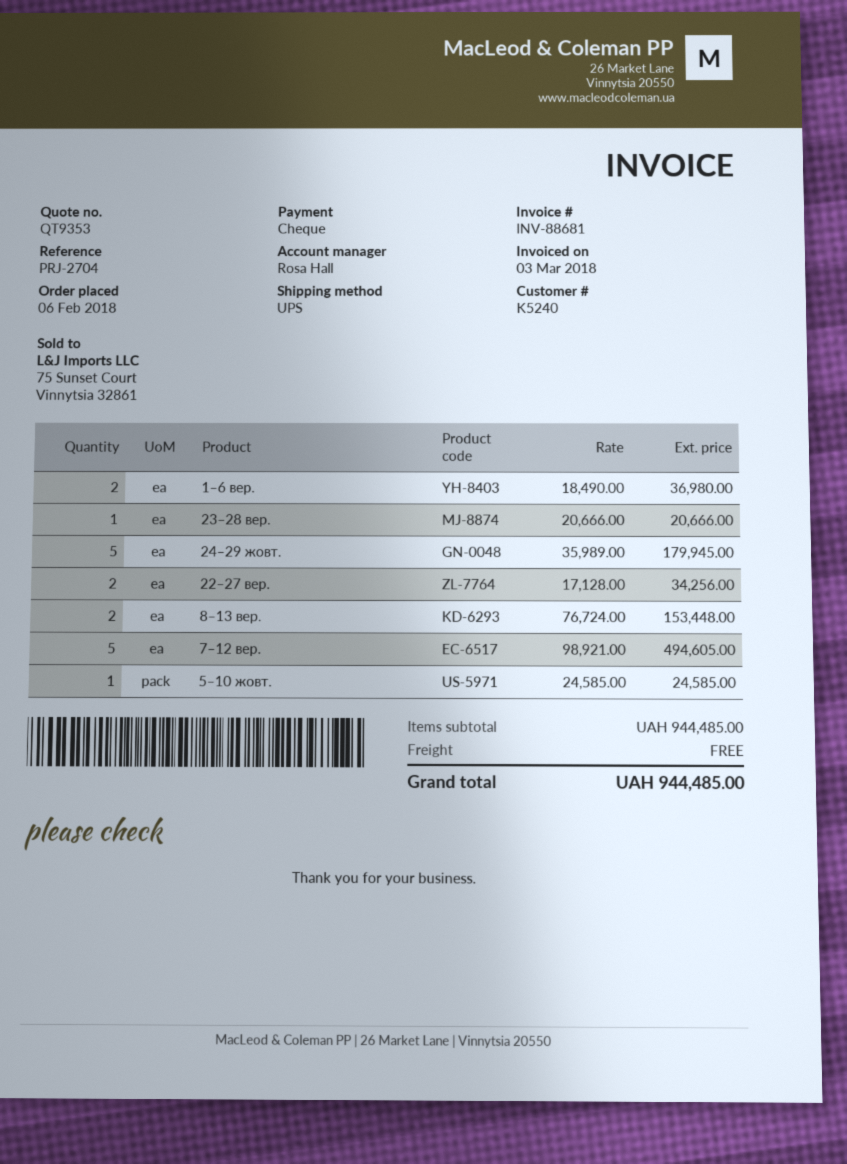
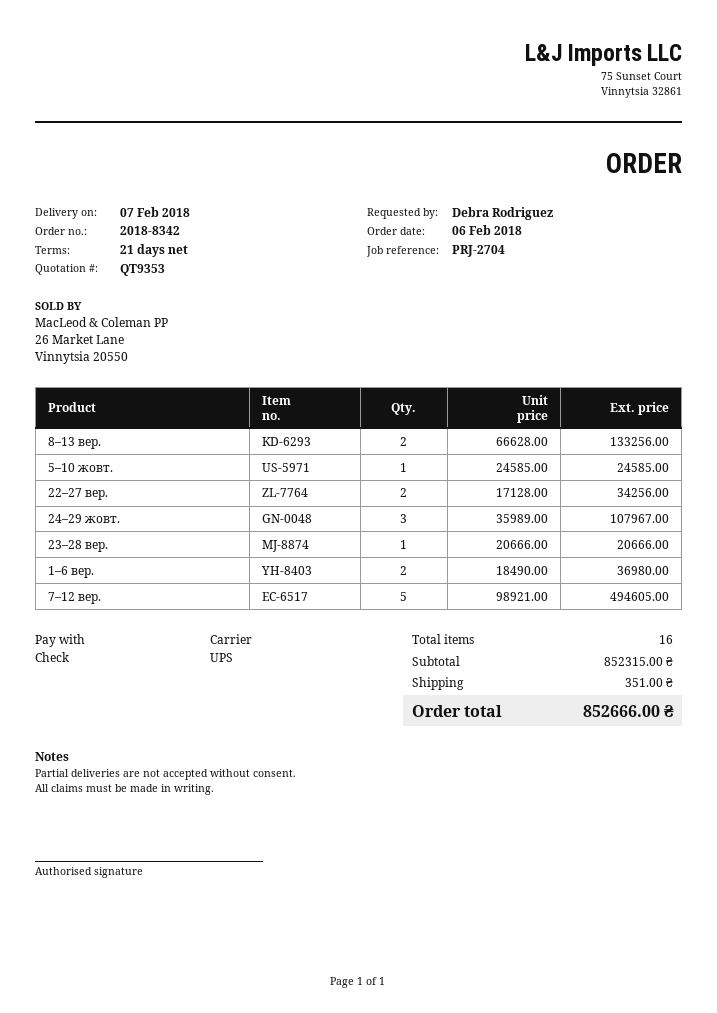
24–29 жовт.: 5 x 35989.00 = 179945.00 -> 3 x 35989.00 = 107967.00
8–13 вер.: 2 x 76724.00 = 153448.00 -> 2 x 66628.00 = 133256.00
subtotal: 944485.00 -> 852315.00
shipping: 0.00 -> 351.00
total: 944485.00 -> 852666.00

